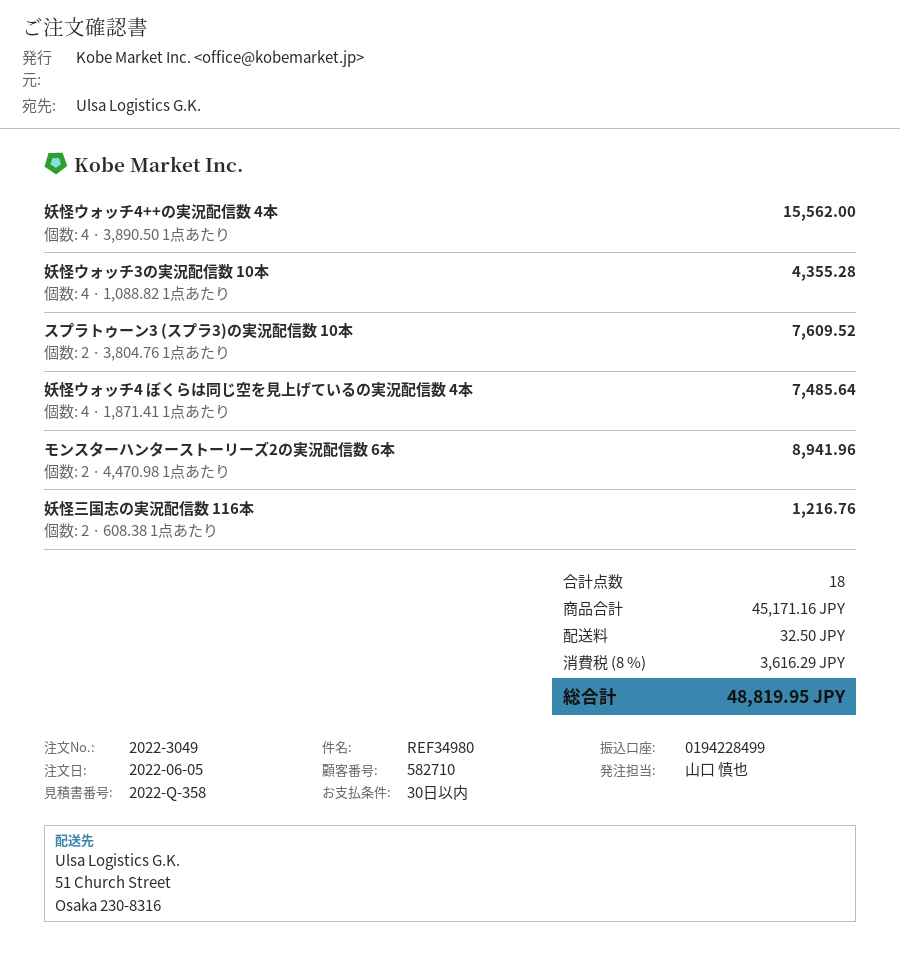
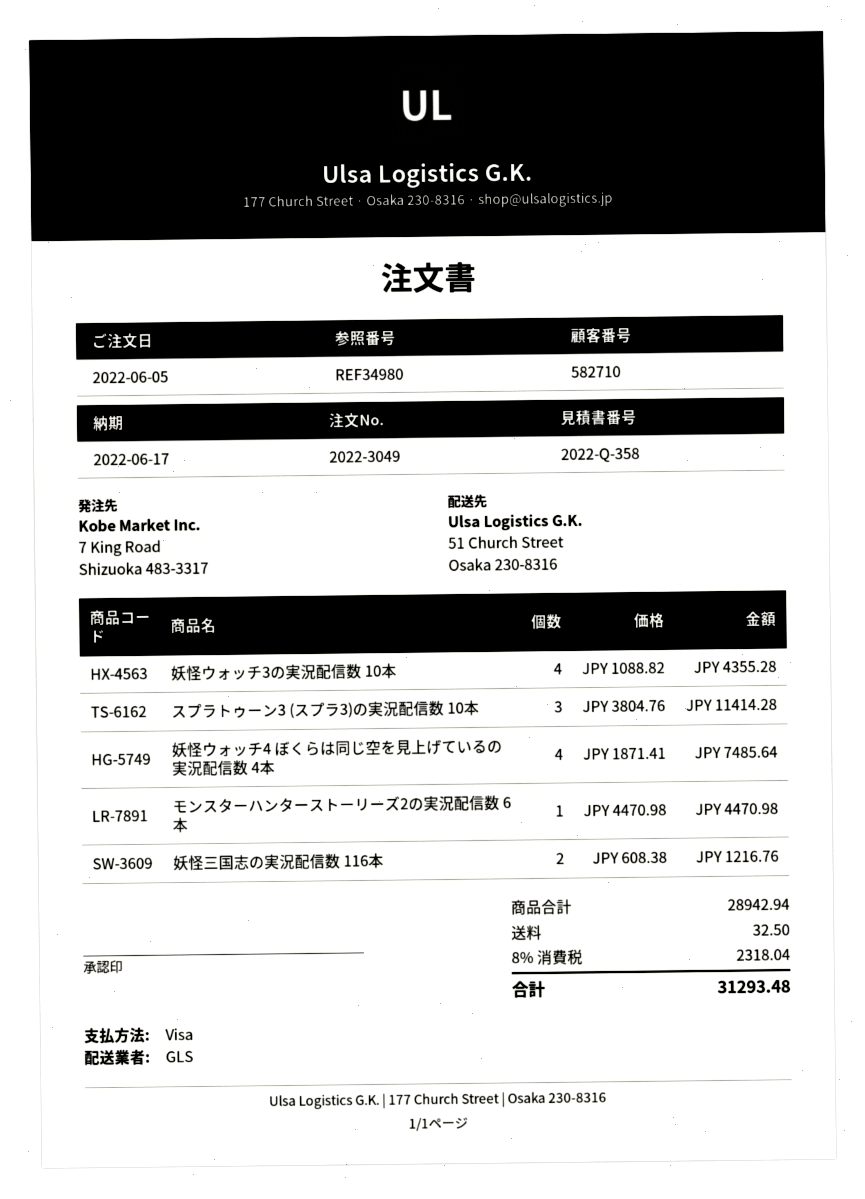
妖怪ウォッチ4++の実況配信数 4本: 4 x 3890.50 = 15562.00 -> none
スプラトゥーン3 (スプラ3)の実況配信数 10本: 2 x 3804.76 = 7609.52 -> 3 x 3804.76 = 11414.28
モンスターハンターストーリーズ2の実況配信数 6本: 2 x 4470.98 = 8941.96 -> 1 x 4470.98 = 4470.98
subtotal: 45171.16 -> 28942.94
tax: 8% = 3616.29 -> 8% = 2318.04
total: 48819.95 -> 31293.48

